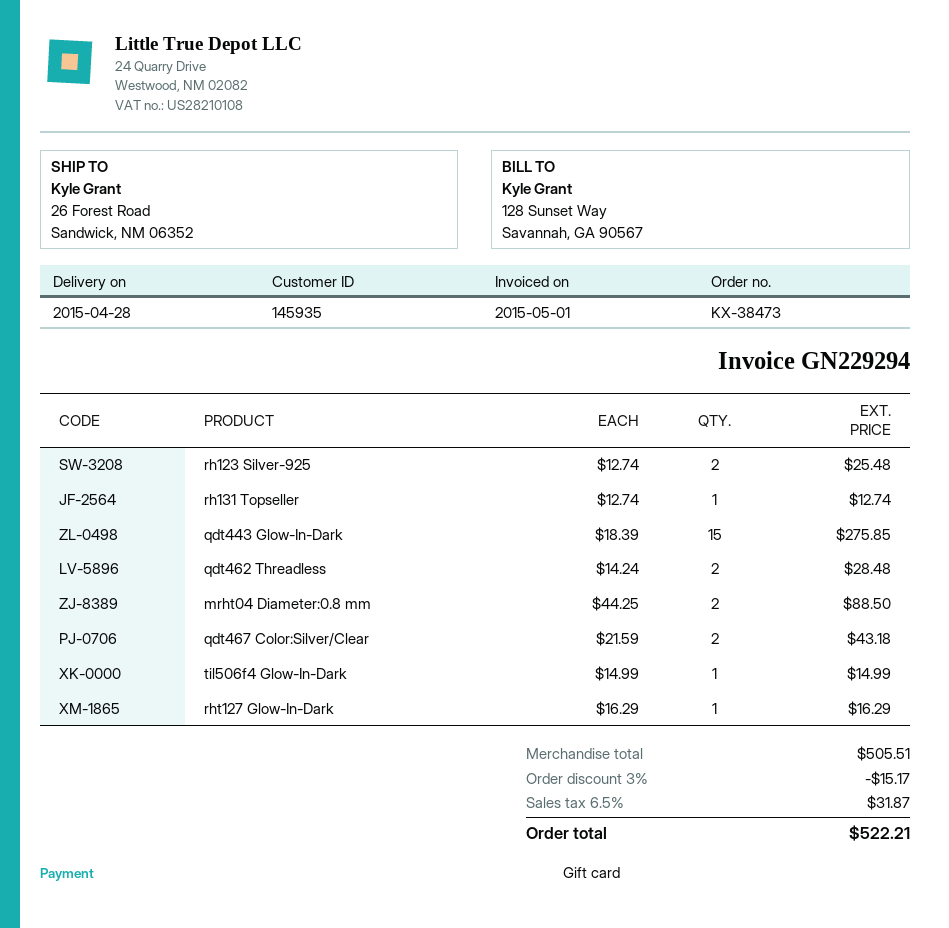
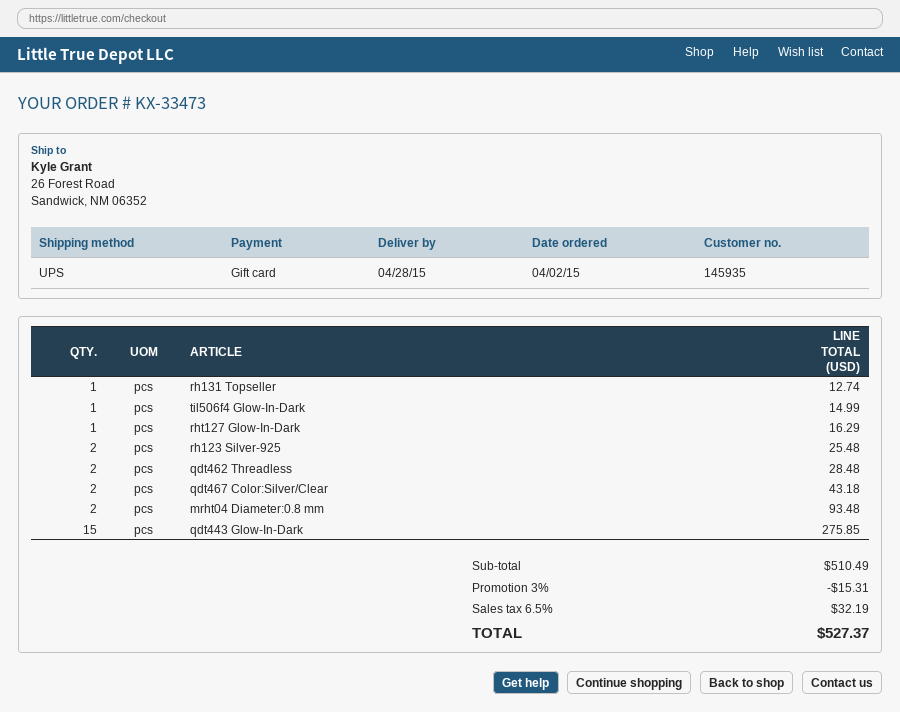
order number: KX-38473 -> KX-33473
mrht04 Diameter:0.8 mm: 2 for 88.50 -> 2 for 93.48
subtotal: 505.51 -> 510.49
discount: 3% = 15.17 -> 3% = 15.31
tax: 6.5% = 31.87 -> 6.5% = 32.19
total: 522.21 -> 527.37

